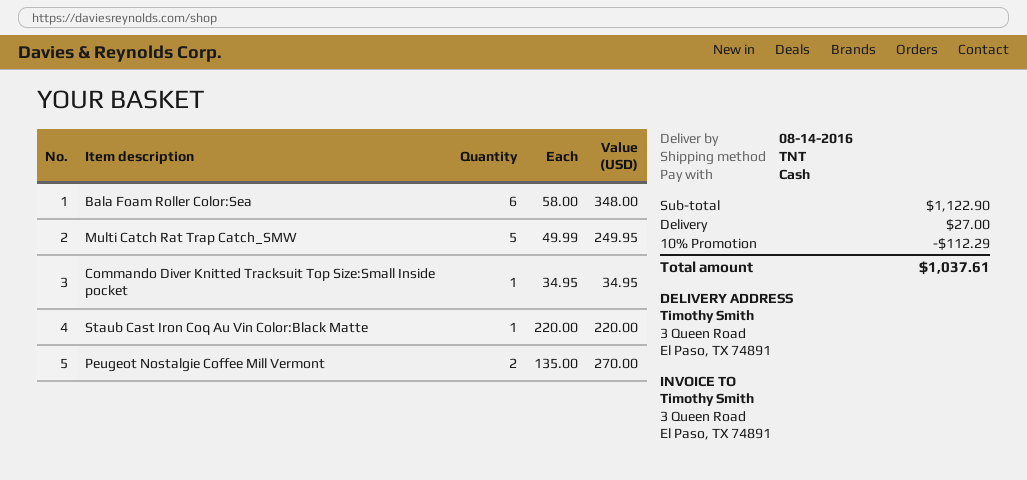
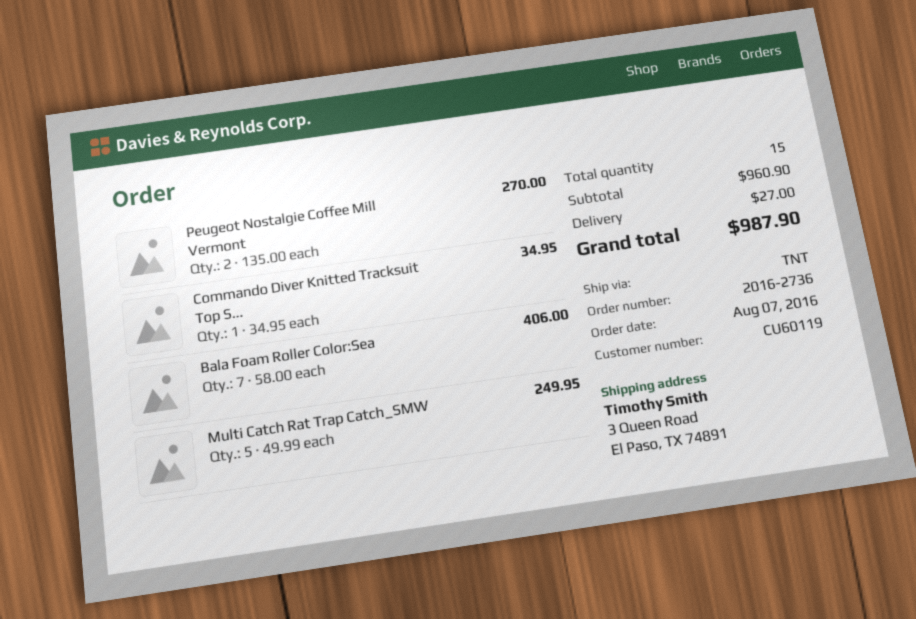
Bala Foam Roller Color:Sea: 6 x 58.00 = 348.00 -> 7 x 58.00 = 406.00
Staub Cast Iron Coq Au Vin Color:Black Matte: 1 x 220.00 = 220.00 -> none
subtotal: 1122.90 -> 960.90
discount: 10% = 112.29 -> none
total: 1037.61 -> 987.90

